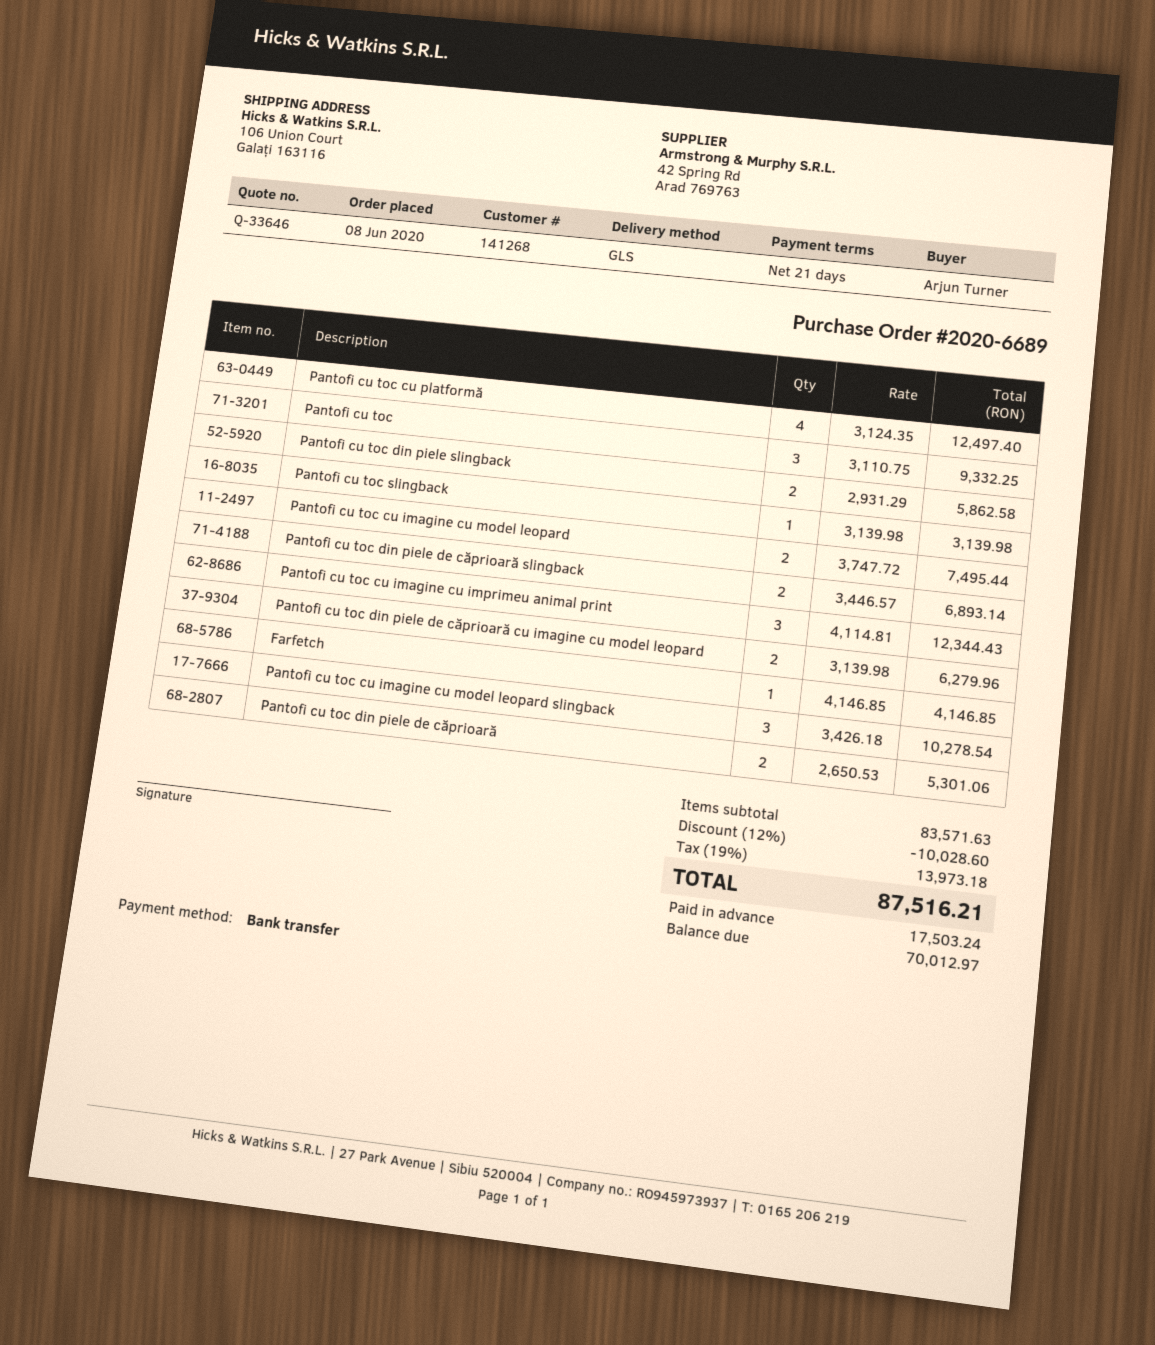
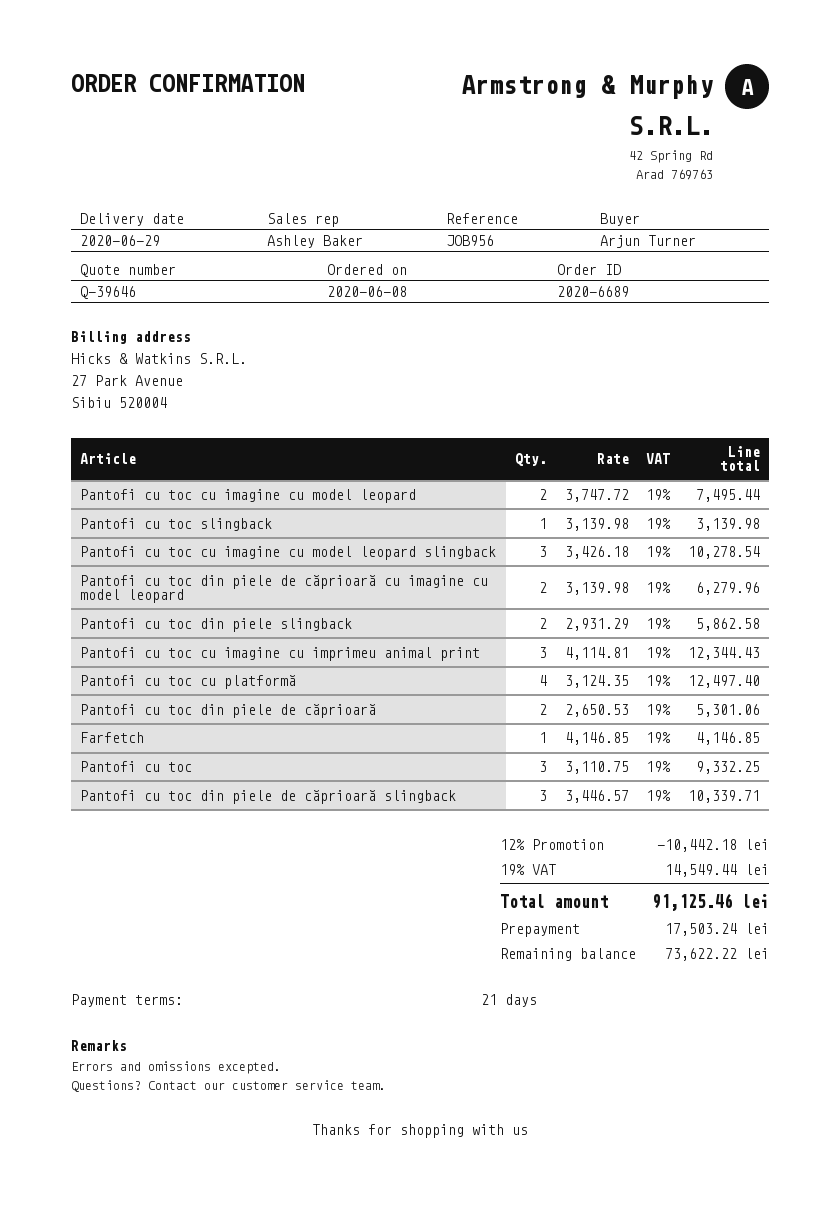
quote number: Q-33646 -> Q-39646
Pantofi cu toc din piele de căprioară slingback: 2 x 3446.57 = 6893.14 -> 3 x 3446.57 = 10339.71
discount: 12% = 10028.60 -> 12% = 10442.18
tax: 19% = 13973.18 -> 19% = 14549.44
total: 87516.21 -> 91125.46
balance: 70012.97 -> 73622.22

